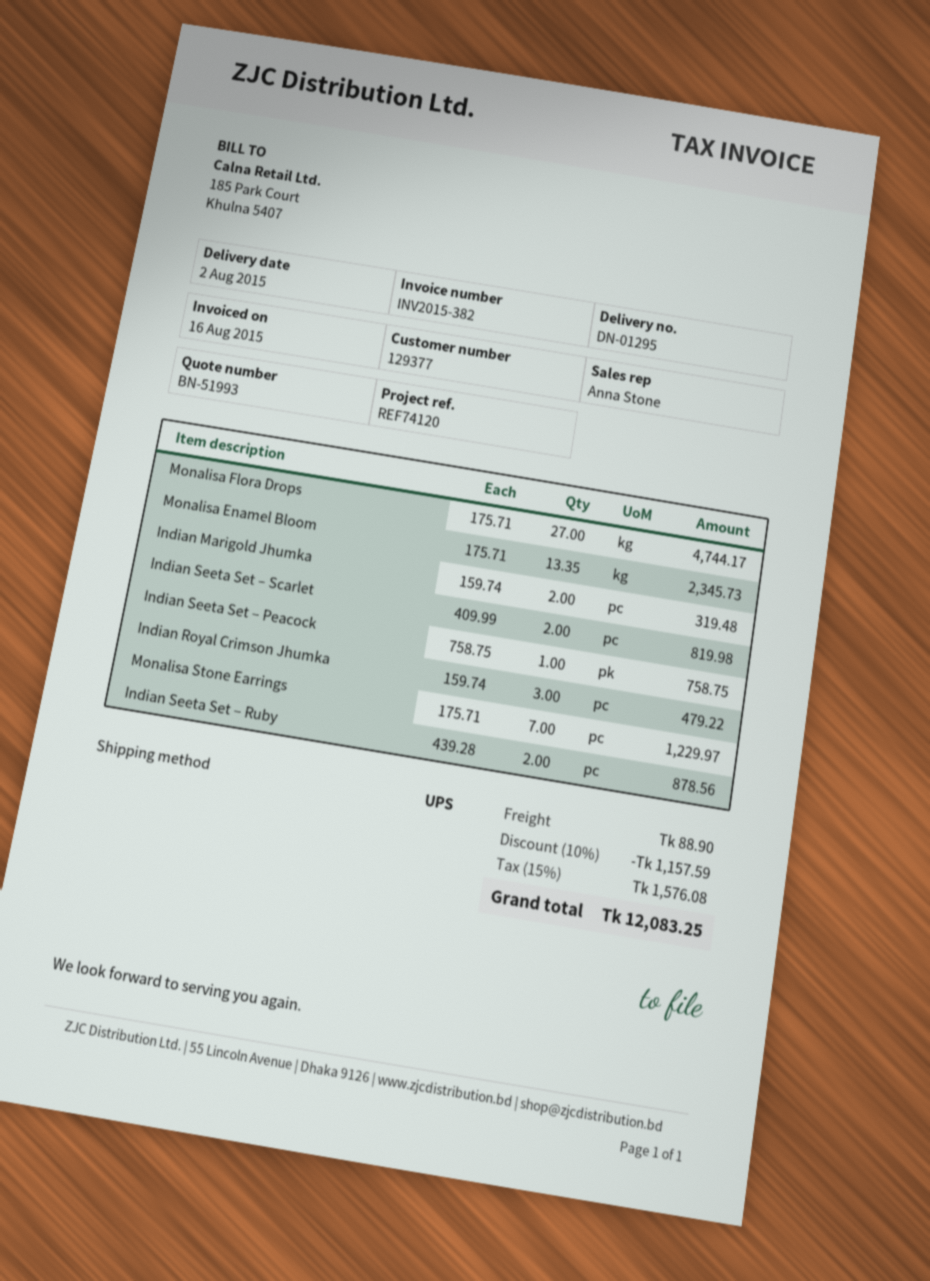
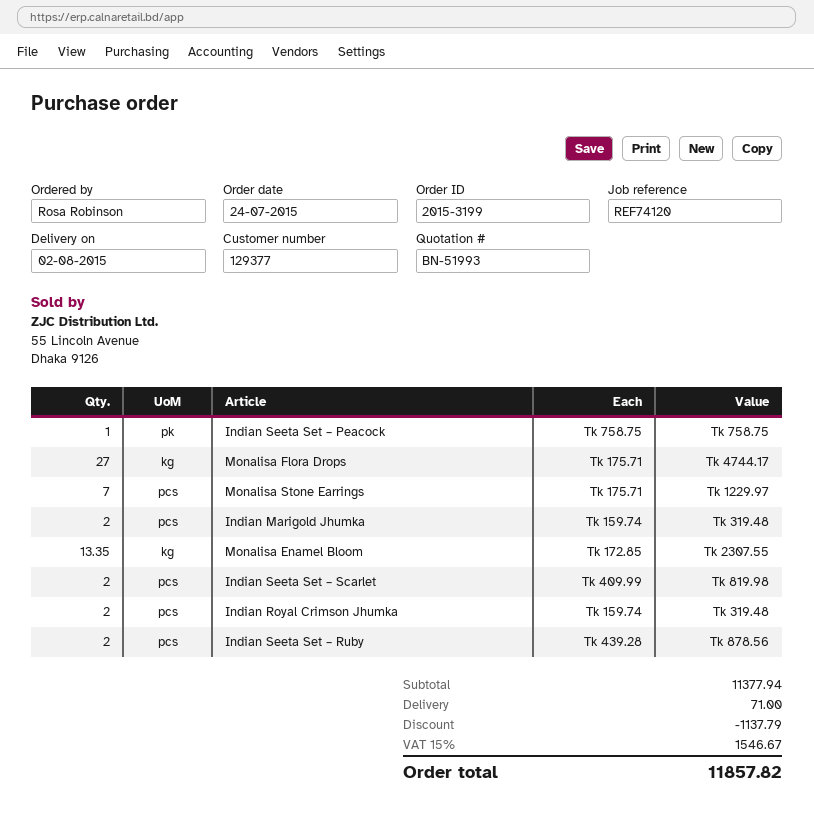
Monalisa Enamel Bloom: 13.35 x 175.71 = 2345.73 -> 13.35 x 172.85 = 2307.55
Indian Royal Crimson Jhumka: 3 x 159.74 = 479.22 -> 2 x 159.74 = 319.48
discount: 1157.59 -> 1137.79
shipping: 88.90 -> 71.00
tax: 15% = 1576.08 -> 15% = 1546.67
total: 12083.25 -> 11857.82

